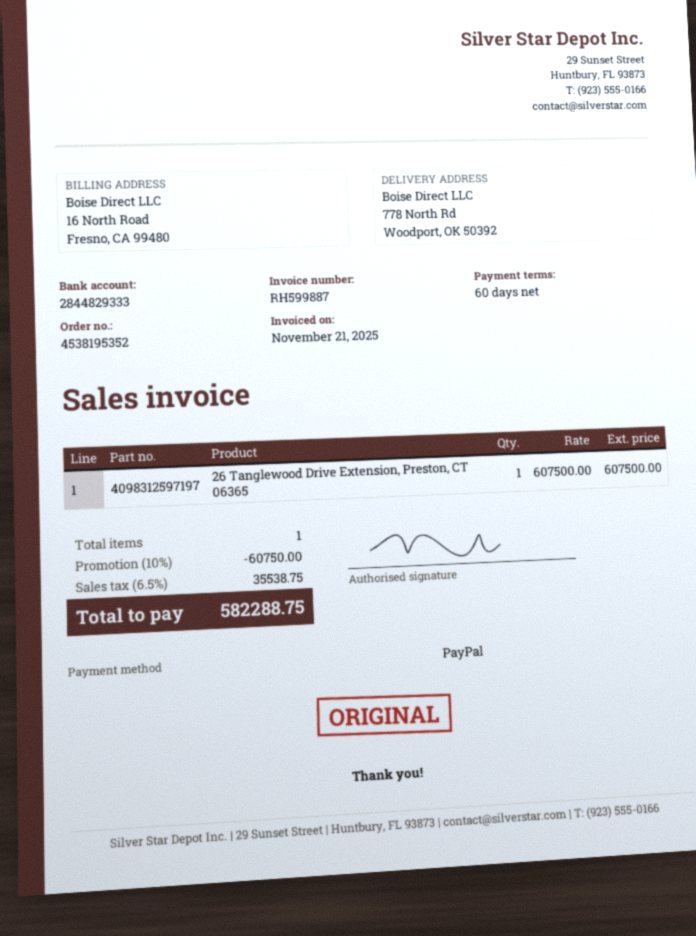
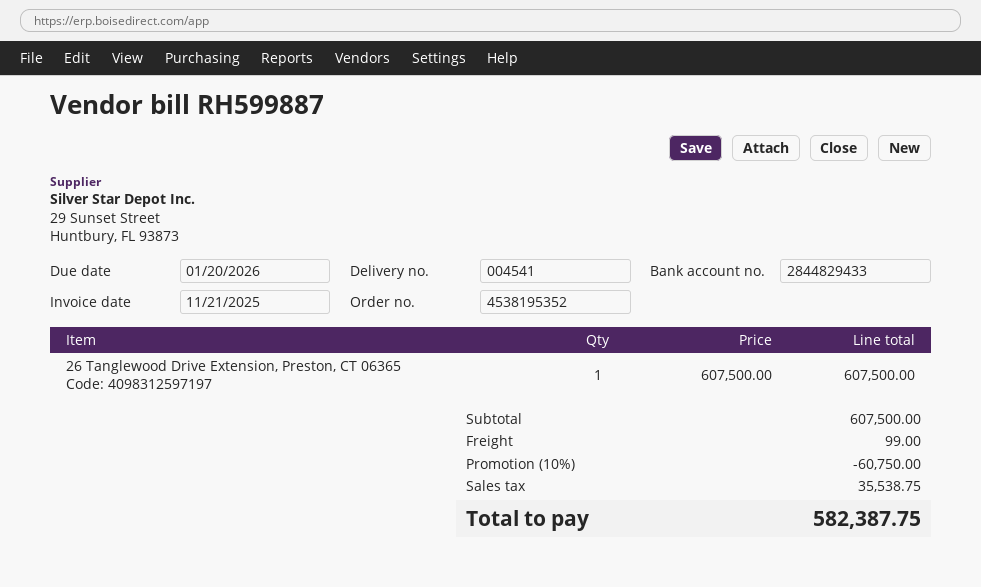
bank account: 2844829333 -> 2844829433
shipping: none -> 99.00
total: 582288.75 -> 582387.75

